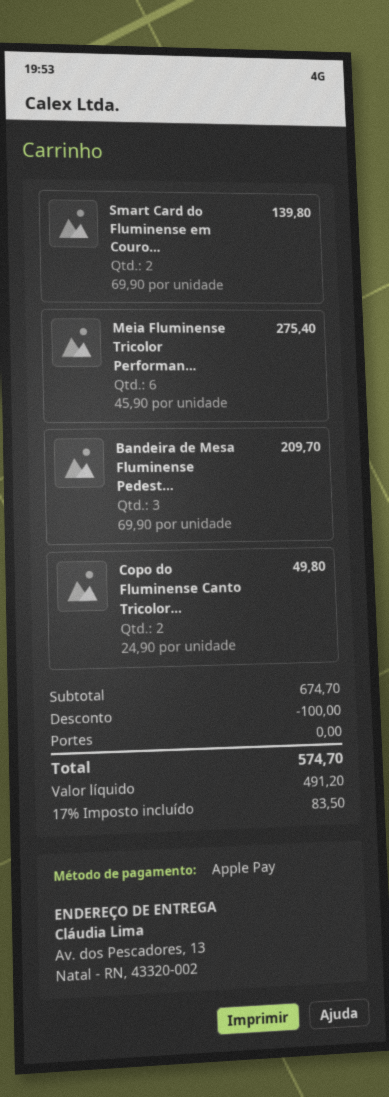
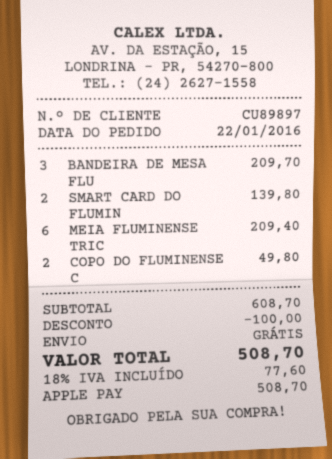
Meia Fluminense Tricolor Performan...: 6 for 275.40 -> 6 for 209.40
subtotal: 674.70 -> 608.70
tax: 17% = 83.50 -> 18% = 77.60
total: 574.70 -> 508.70

